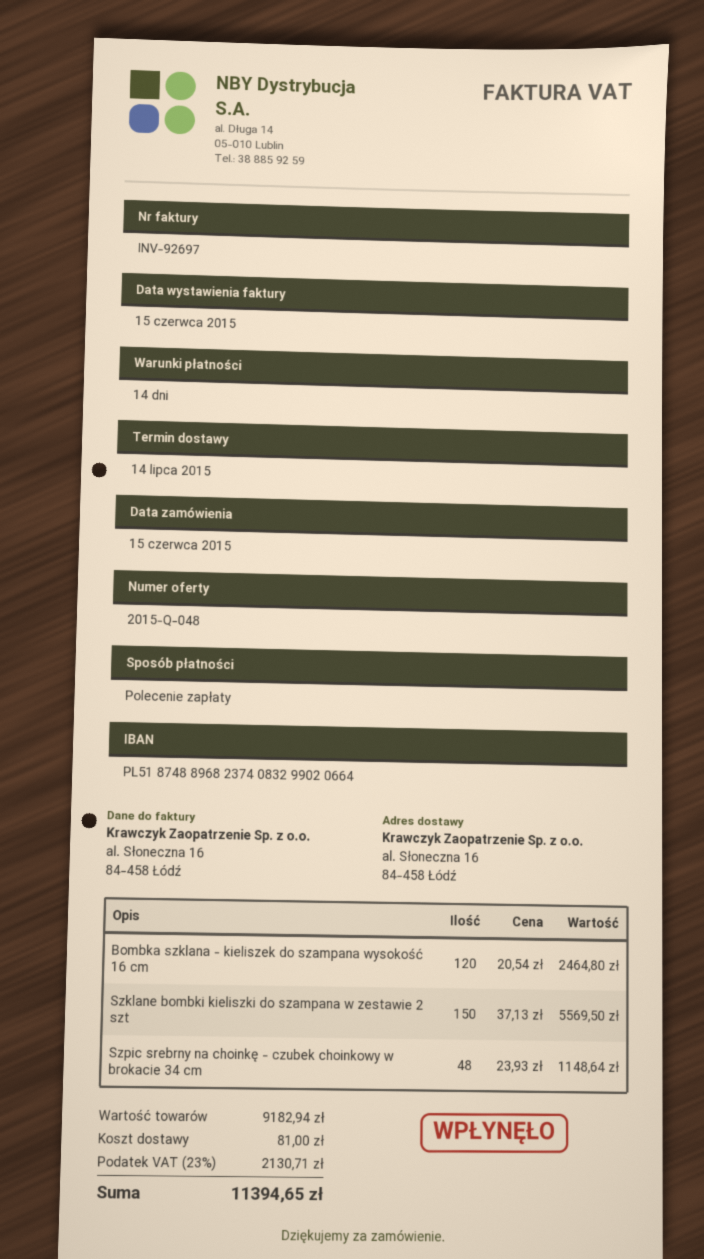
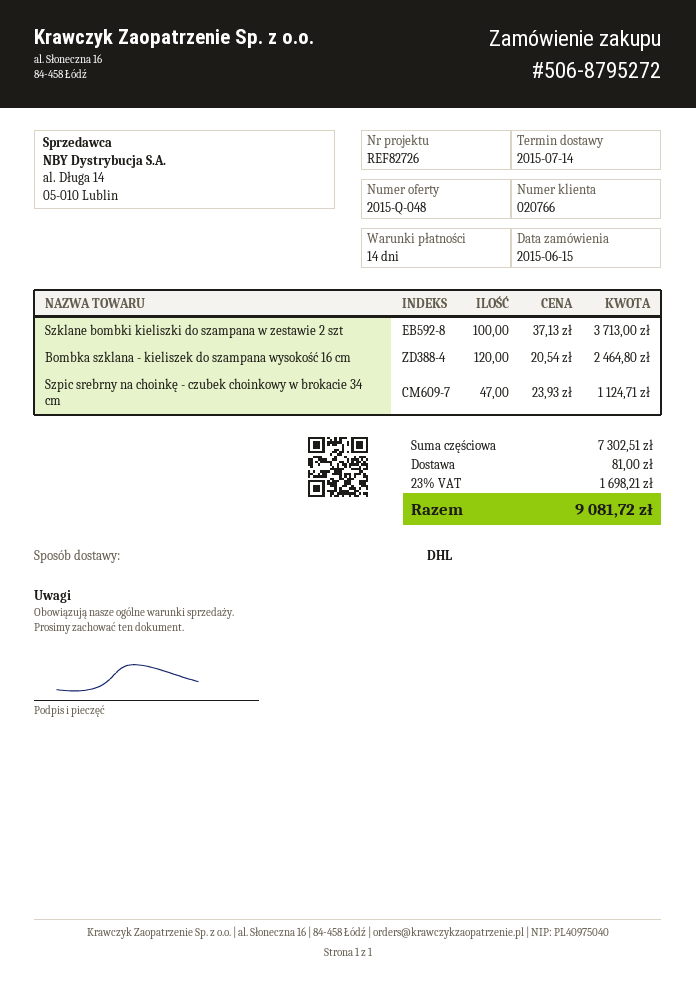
Szklane bombki kieliszki do szampana w zestawie 2 szt: 150 x 37.13 = 5569.50 -> 100 x 37.13 = 3713.00
Szpic srebrny na choinkę - czubek choinkowy w brokacie 34 cm: 48 x 23.93 = 1148.64 -> 47 x 23.93 = 1124.71
subtotal: 9182.94 -> 7302.51
tax: 23% = 2130.71 -> 23% = 1698.21
total: 11394.65 -> 9081.72

